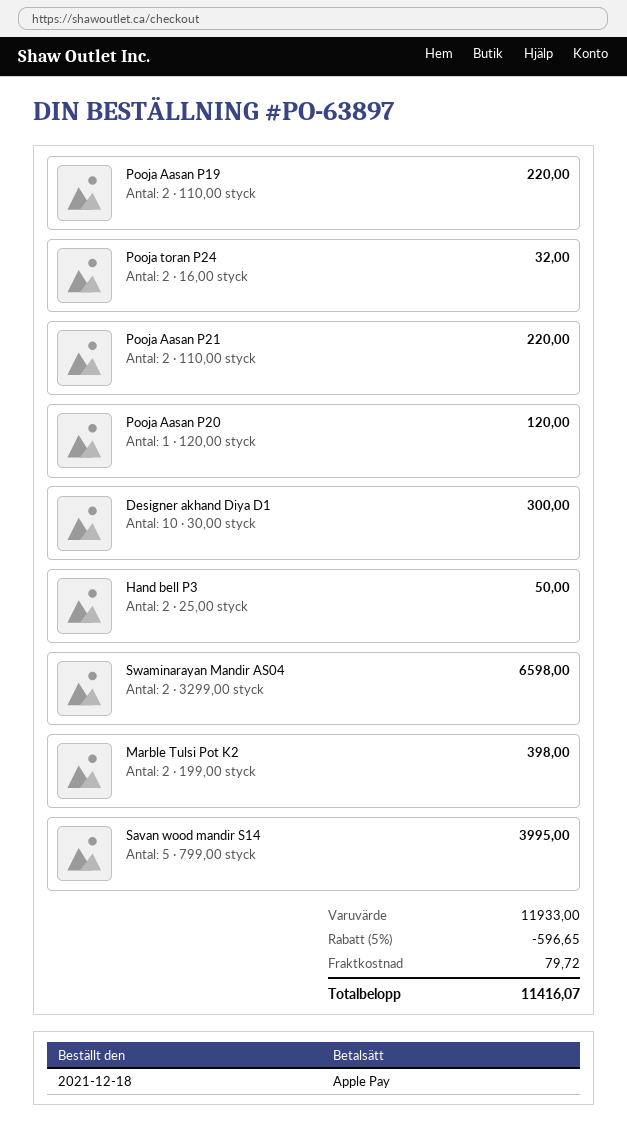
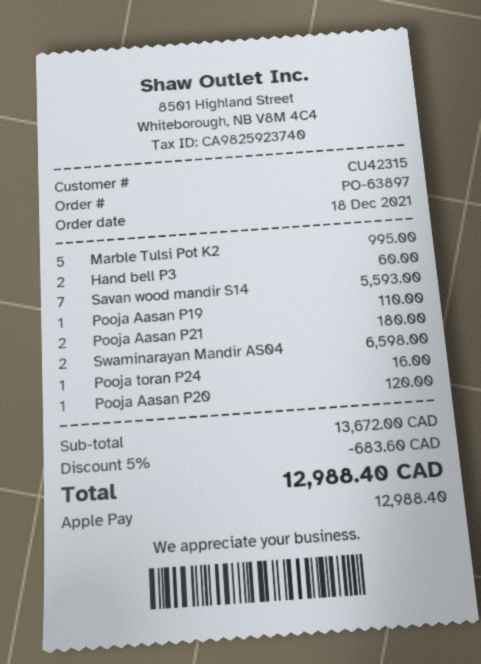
Pooja Aasan P19: 2 for 220.00 -> 1 for 110.00
Pooja toran P24: 2 for 32.00 -> 1 for 16.00
Pooja Aasan P21: 2 for 220.00 -> 2 for 180.00
Designer akhand Diya D1: 10 for 300.00 -> none
Hand bell P3: 2 for 50.00 -> 2 for 60.00
Marble Tulsi Pot K2: 2 for 398.00 -> 5 for 995.00
Savan wood mandir S14: 5 for 3995.00 -> 7 for 5593.00
subtotal: 11933.00 -> 13672.00
discount: 5% = 596.65 -> 5% = 683.60
shipping: 79.72 -> none
total: 11416.07 -> 12988.40

